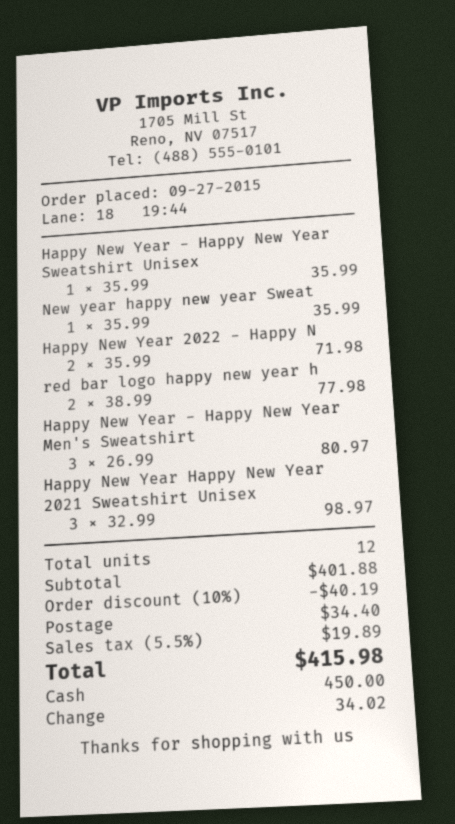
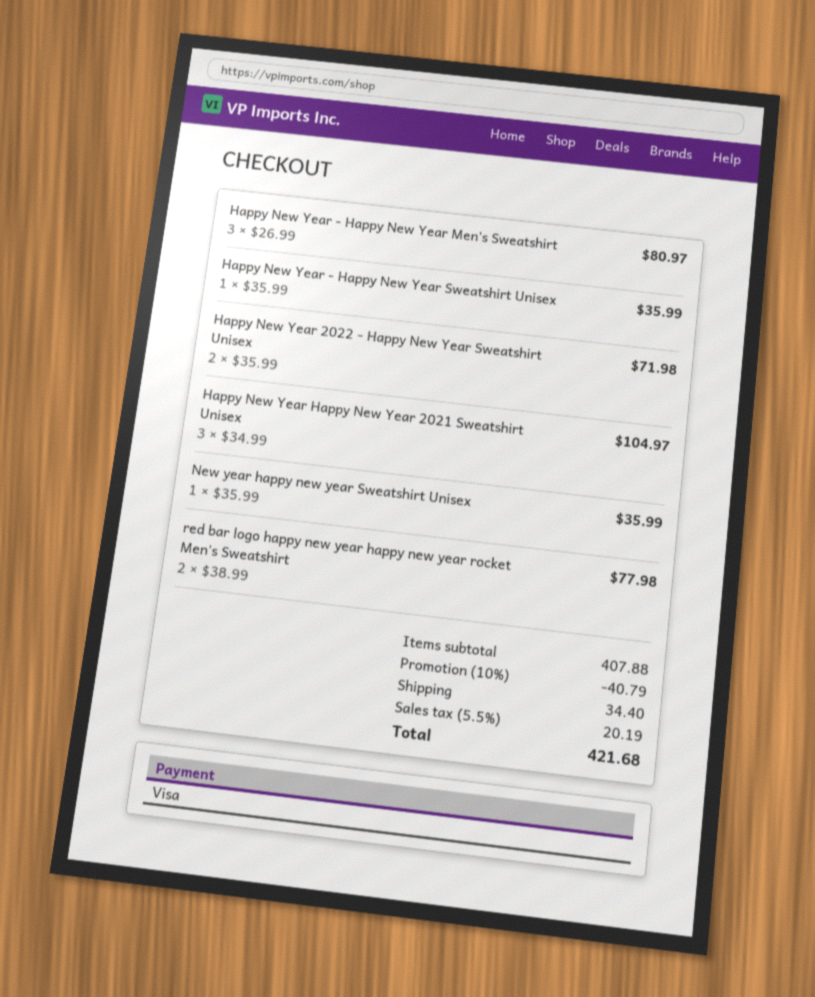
payment method: cash -> Visa
Happy New Year Happy New Year 2021 Sweatshirt Unisex: 3 x 32.99 = 98.97 -> 3 x 34.99 = 104.97
subtotal: 401.88 -> 407.88
discount: 10% = 40.19 -> 10% = 40.79
tax: 5.5% = 19.89 -> 5.5% = 20.19
total: 415.98 -> 421.68

